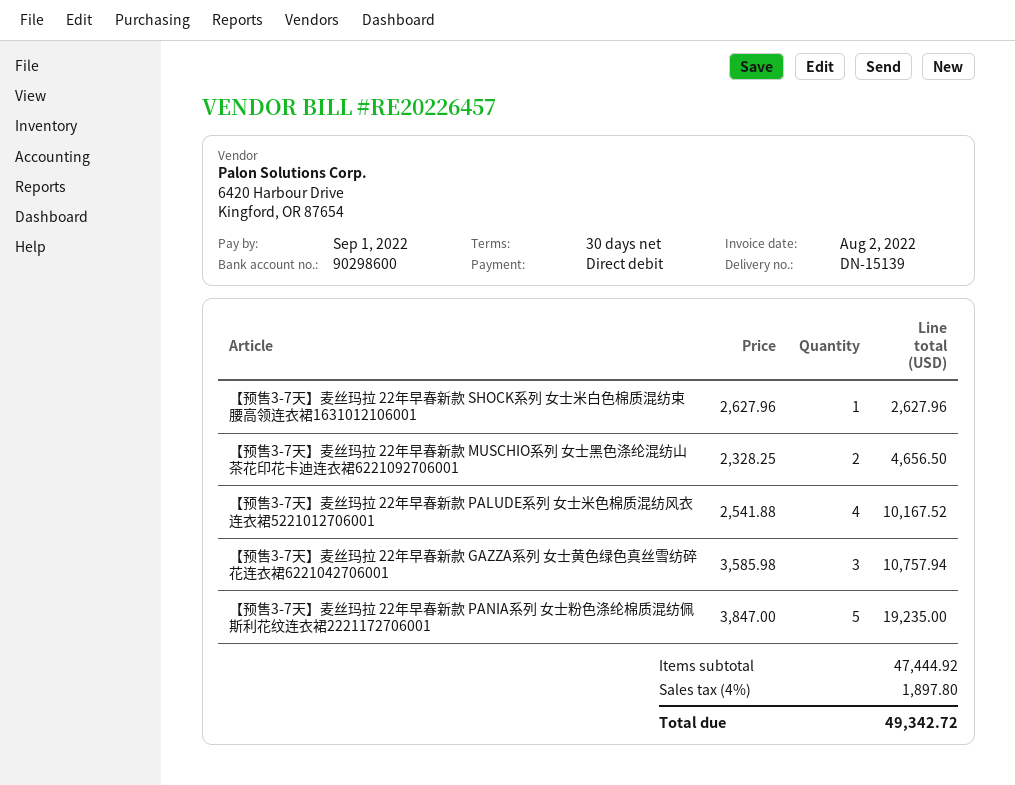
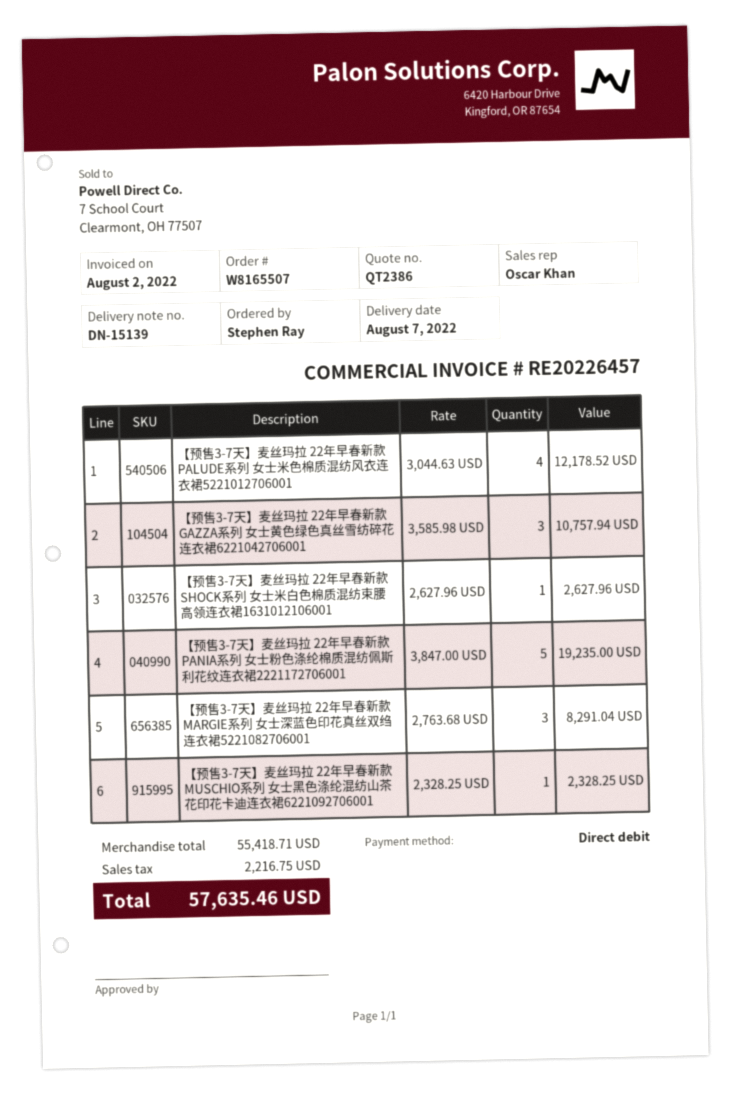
【预售3-7天】麦丝玛拉 22年早春新款 MUSCHIO系列 女士黑色涤纶混纺山茶花印花卡迪连衣裙6221092706001: 2 x 2328.25 = 4656.50 -> 1 x 2328.25 = 2328.25
【预售3-7天】麦丝玛拉 22年早春新款 PALUDE系列 女士米色棉质混纺风衣连衣裙5221012706001: 4 x 2541.88 = 10167.52 -> 4 x 3044.63 = 12178.52
【预售3-7天】麦丝玛拉 22年早春新款 MARGIE系列 女士深蓝色印花真丝双绉连衣裙5221082706001: none -> 3 x 2763.68 = 8291.04
subtotal: 47444.92 -> 55418.71
tax: 1897.80 -> 2216.75
total: 49342.72 -> 57635.46

